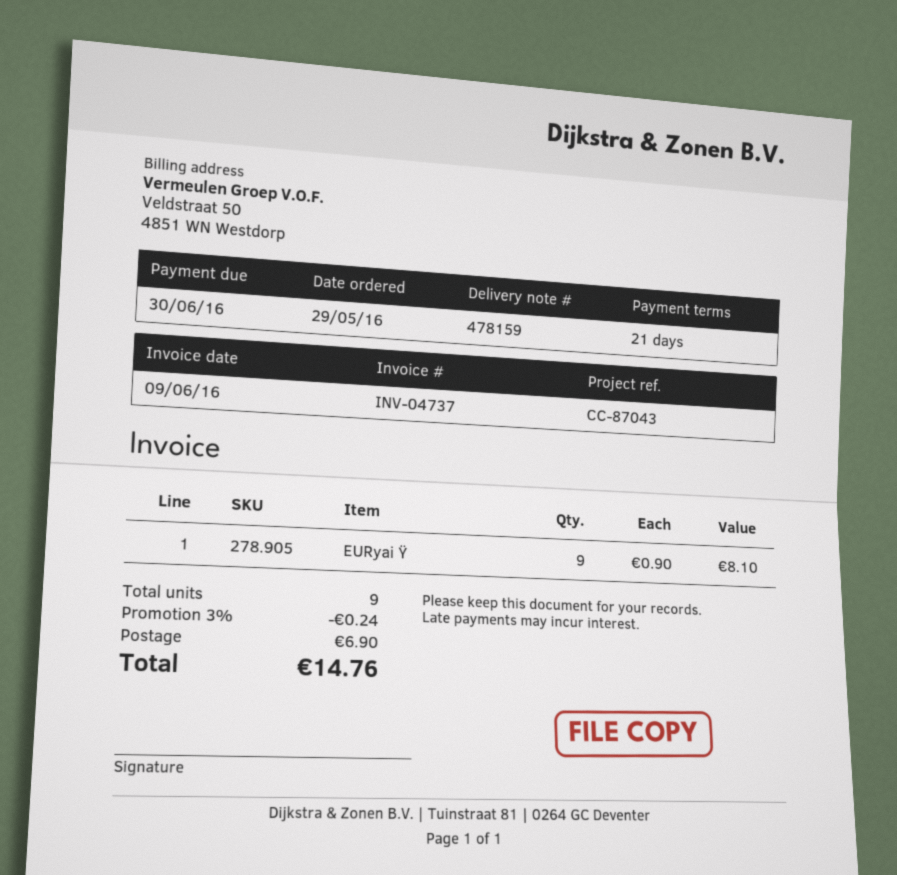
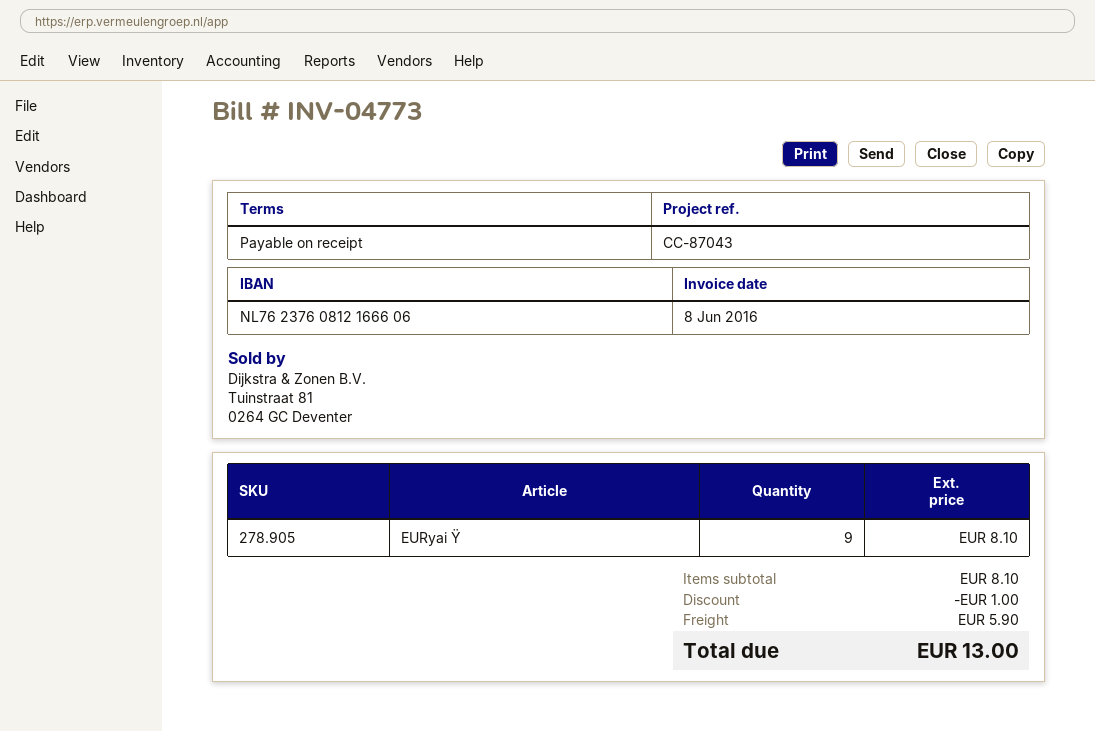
invoice number: INV-04737 -> INV-04773
invoice date: 2016-06-09 -> 2016-06-08
payment terms: 21 days -> on receipt
discount: 0.24 -> 1.00
shipping: 6.90 -> 5.90
total: 14.76 -> 13.00

